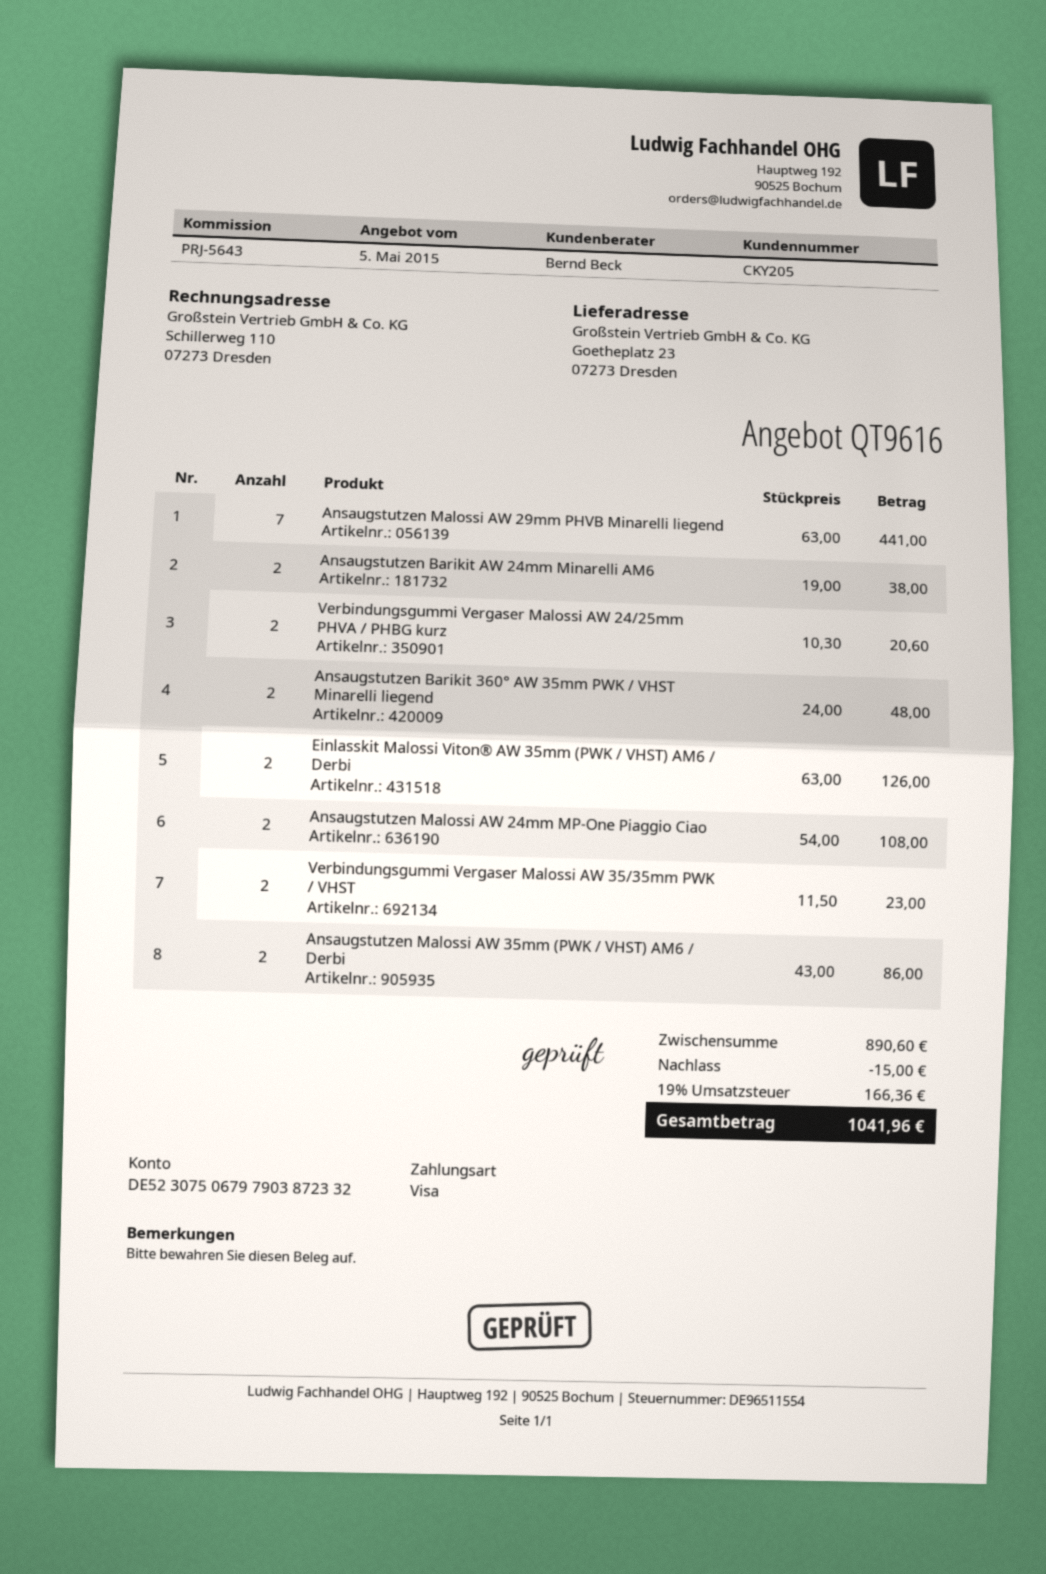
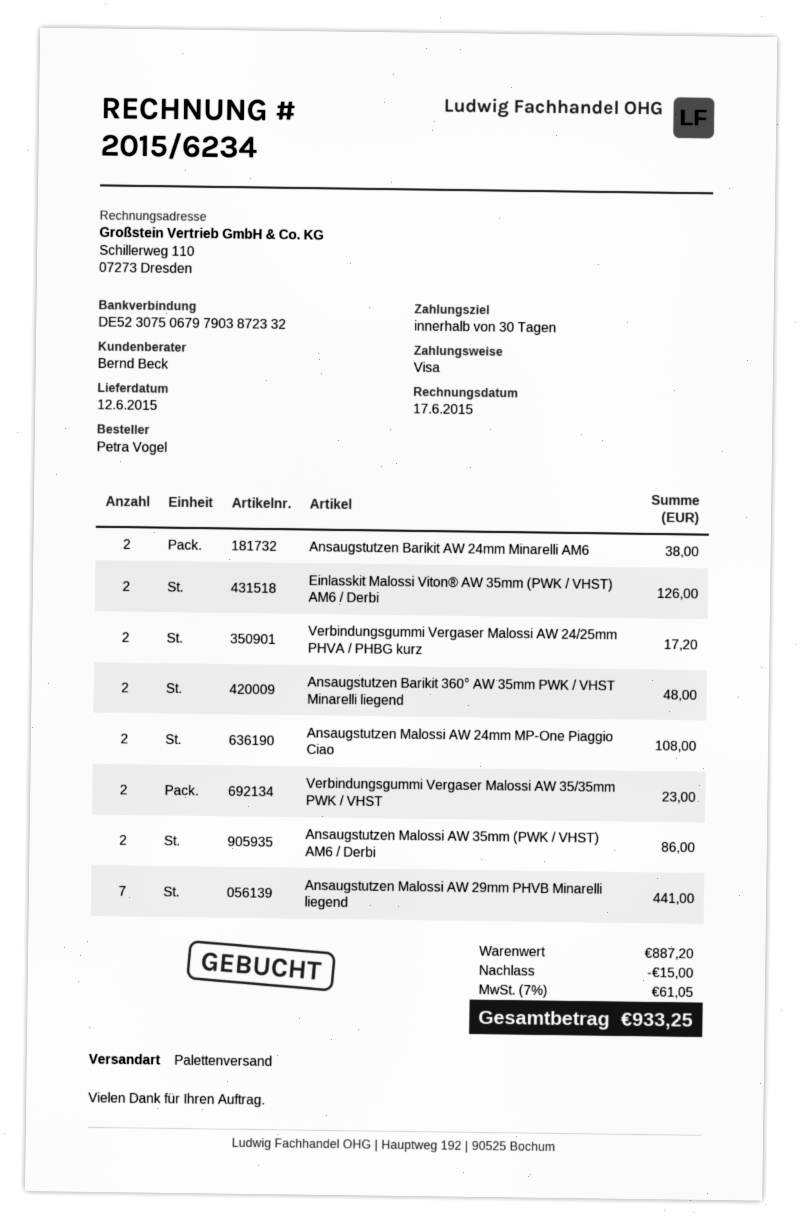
Verbindungsgummi Vergaser Malossi AW 24/25mm PHVA / PHBG kurz: 2 for 20.60 -> 2 for 17.20
subtotal: 890.60 -> 887.20
tax: 19% = 166.36 -> 7% = 61.05
total: 1041.96 -> 933.25

